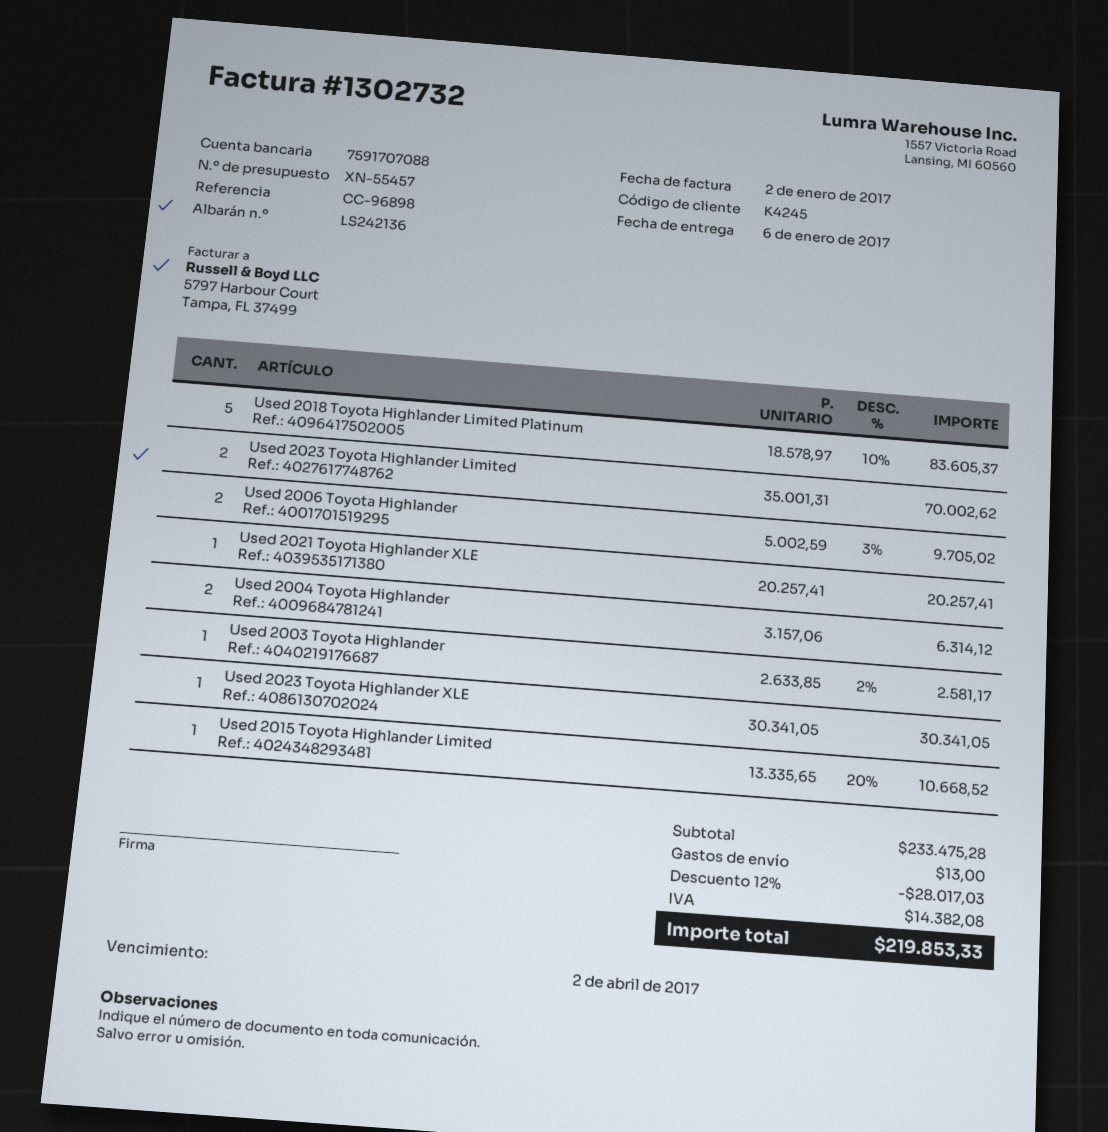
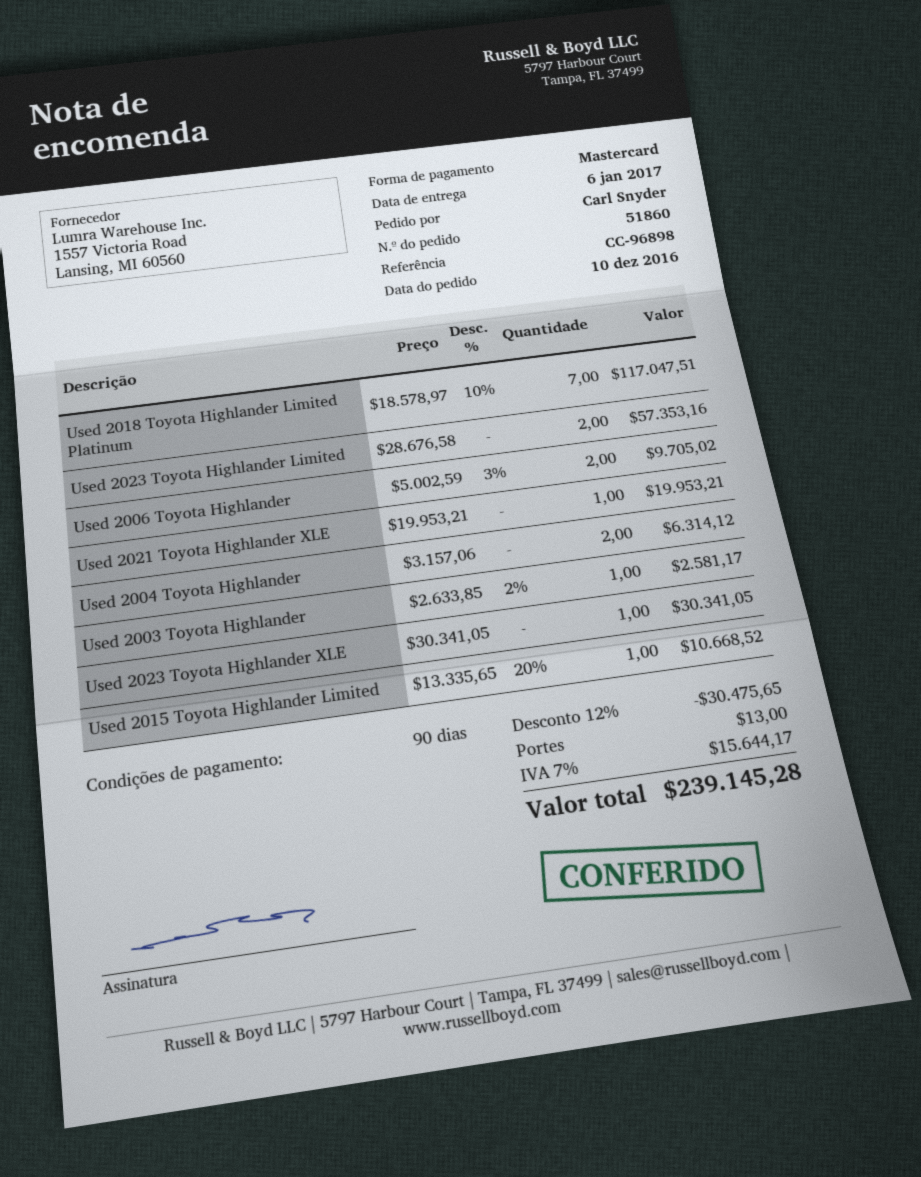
Used 2018 Toyota Highlander Limited Platinum: 5 x 18578.97 - 10% = 83605.37 -> 7 x 18578.97 - 10% = 117047.51
Used 2023 Toyota Highlander Limited: 2 x 35001.31 = 70002.62 -> 2 x 28676.58 = 57353.16
Used 2021 Toyota Highlander XLE: 1 x 20257.41 = 20257.41 -> 1 x 19953.21 = 19953.21
discount: 12% = 28017.03 -> 12% = 30475.65
tax: 14382.08 -> 15644.17
total: 219853.33 -> 239145.28

